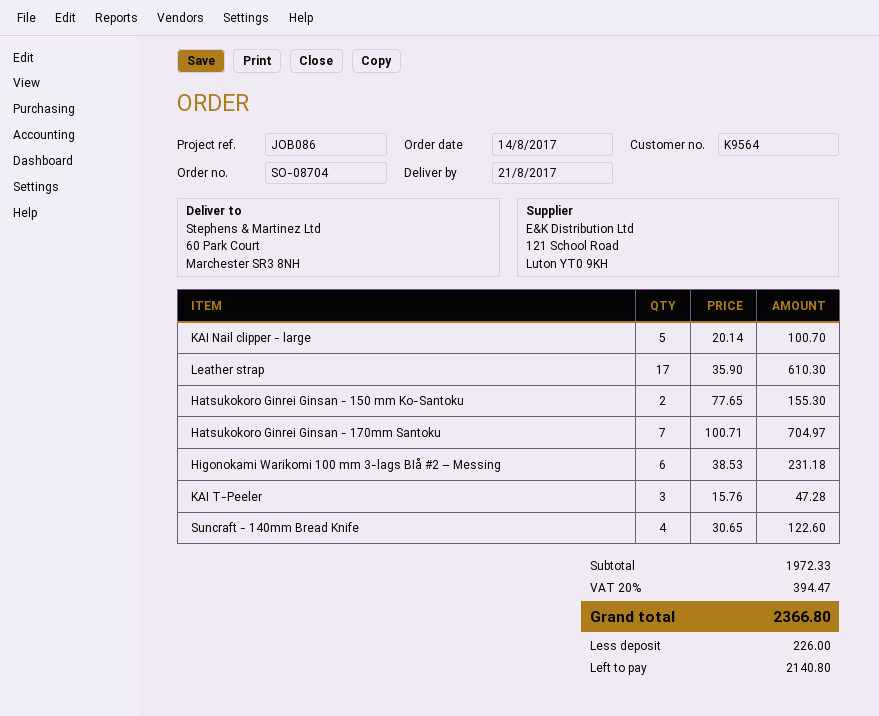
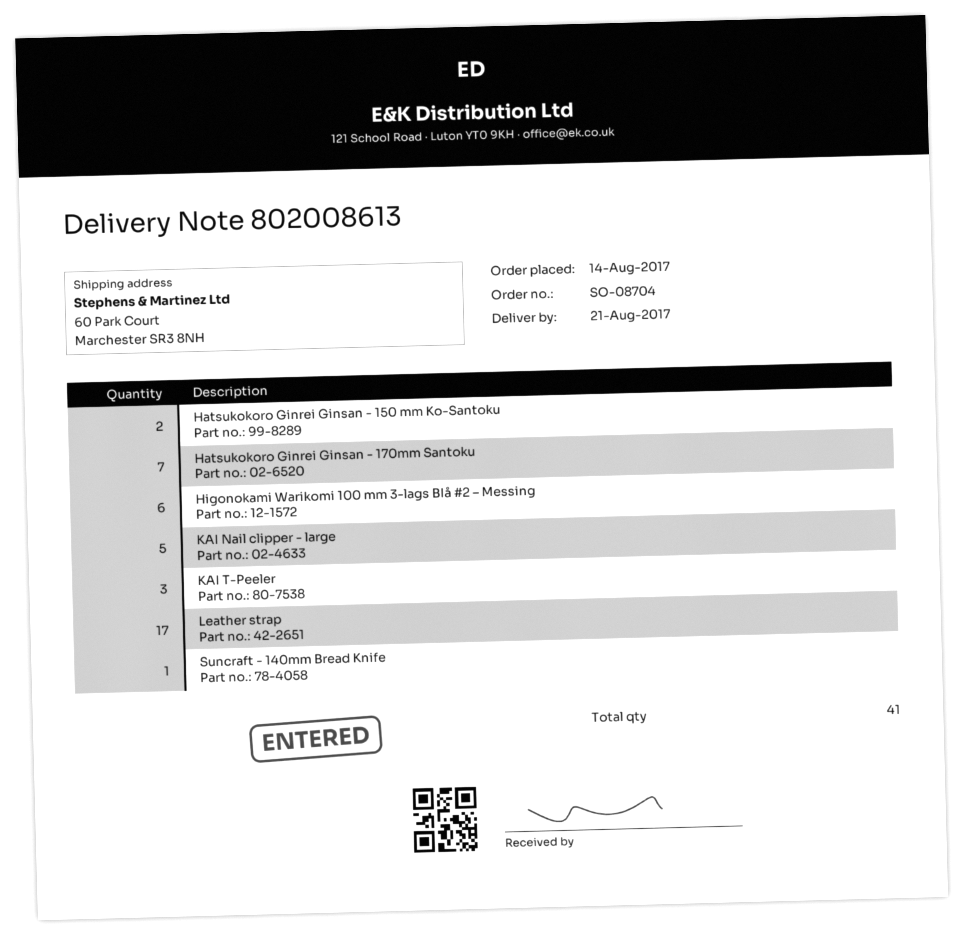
Suncraft - 140mm Bread Knife: 4 -> 1

